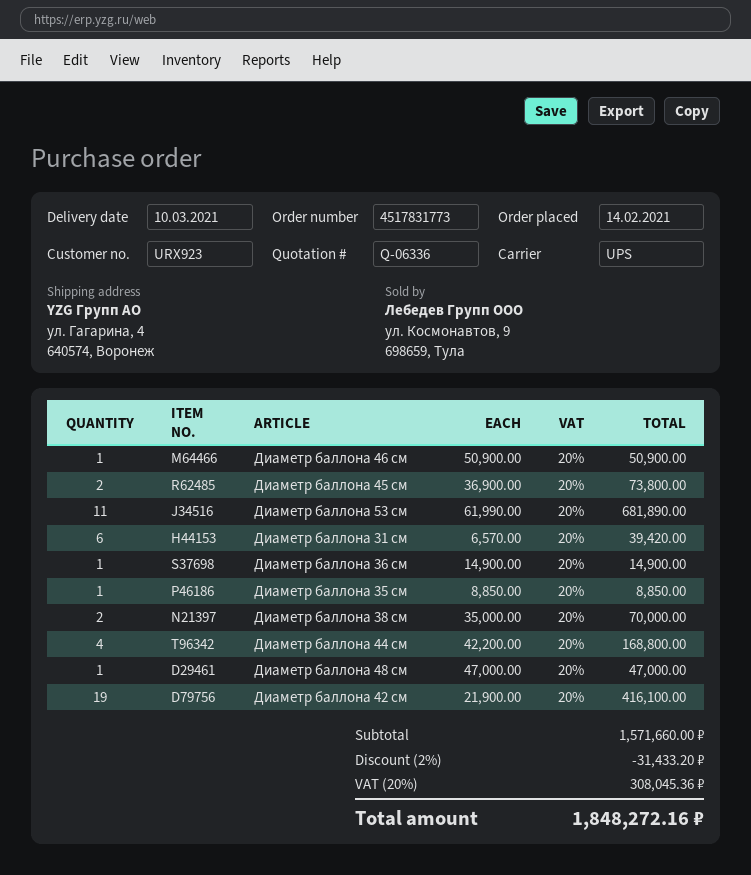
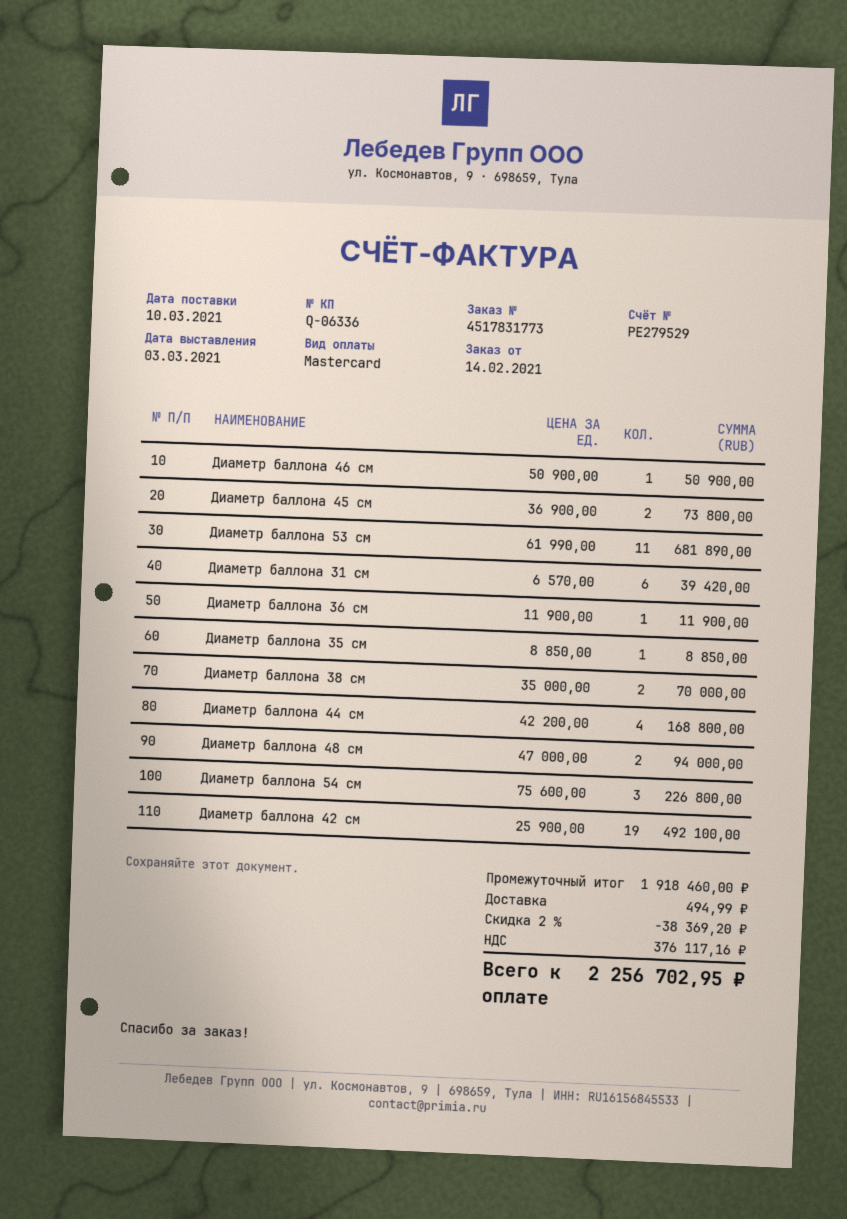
Диаметр баллона 36 см: 1 x 14900.00 = 14900.00 -> 1 x 11900.00 = 11900.00
Диаметр баллона 48 см: 1 x 47000.00 = 47000.00 -> 2 x 47000.00 = 94000.00
Диаметр баллона 42 см: 19 x 21900.00 = 416100.00 -> 19 x 25900.00 = 492100.00
Диаметр баллона 54 см: none -> 3 x 75600.00 = 226800.00
subtotal: 1571660.00 -> 1918460.00
discount: 2% = 31433.20 -> 2% = 38369.20
shipping: none -> 494.99
tax: 308045.36 -> 376117.16
total: 1848272.16 -> 2256702.95

